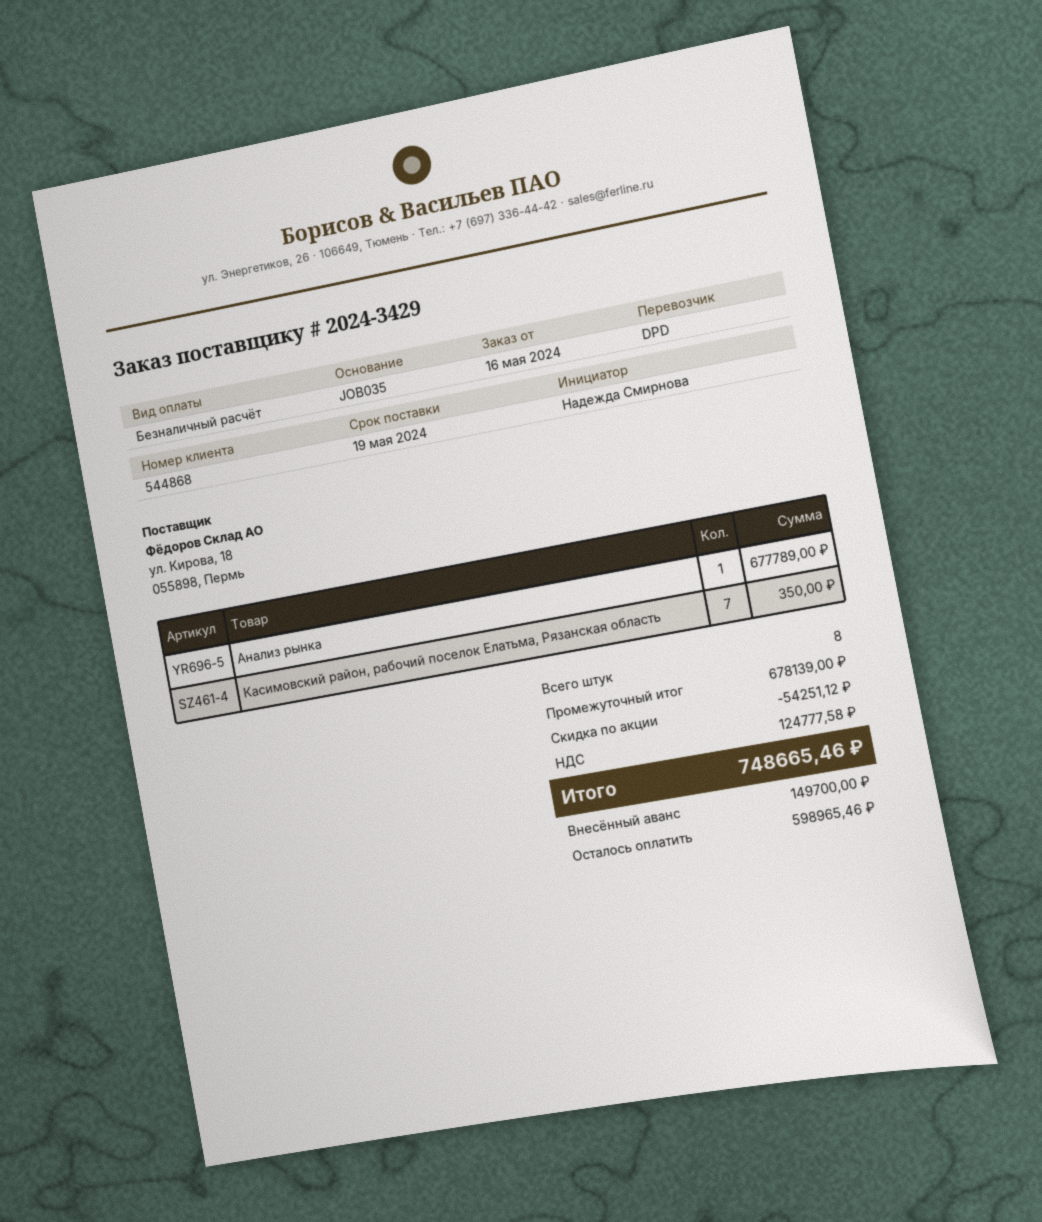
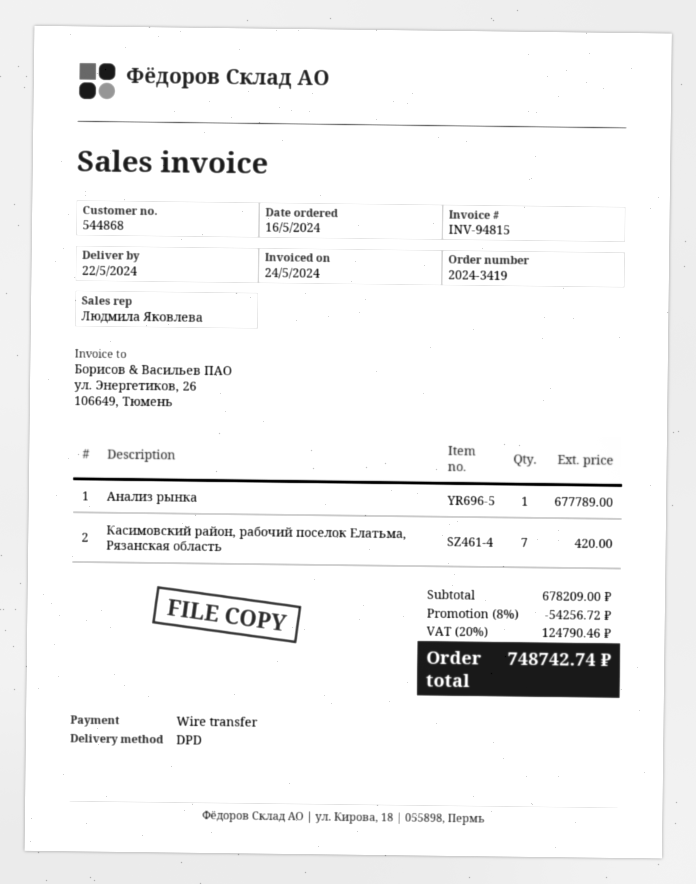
order number: 2024-3429 -> 2024-3419
delivery date: 2024-05-19 -> 2024-05-22
Касимовский район, рабочий поселок Елатьма, Рязанская область: 7 for 350.00 -> 7 for 420.00
subtotal: 678139.00 -> 678209.00
discount: 54251.12 -> 54256.72
tax: 124777.58 -> 124790.46
total: 748665.46 -> 748742.74

